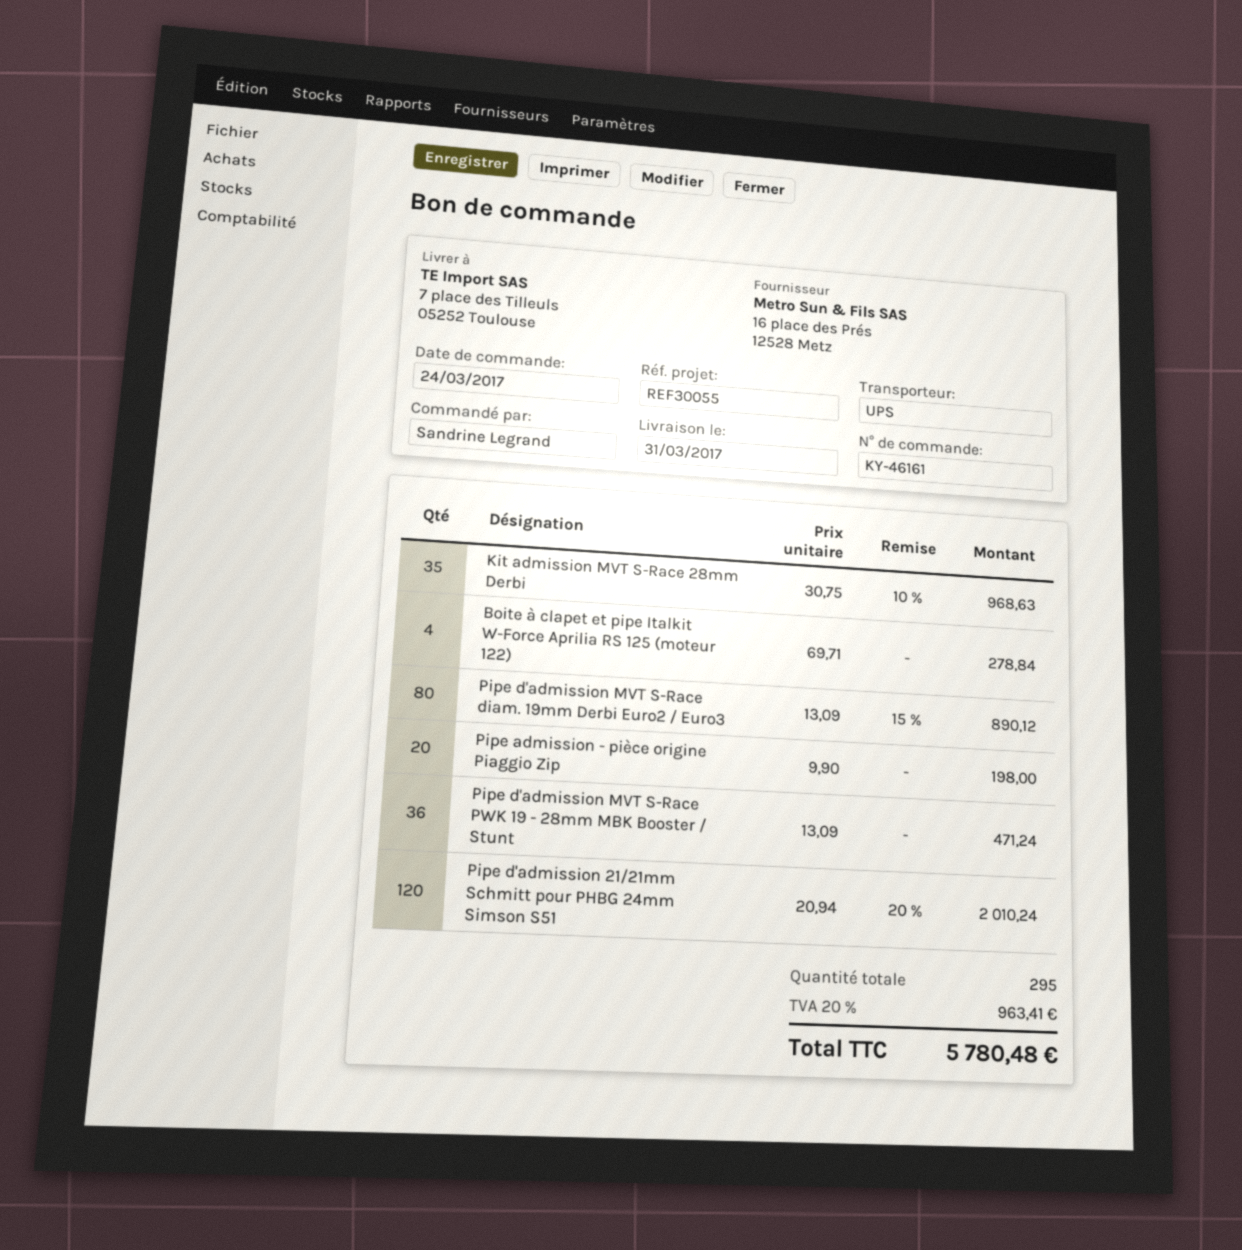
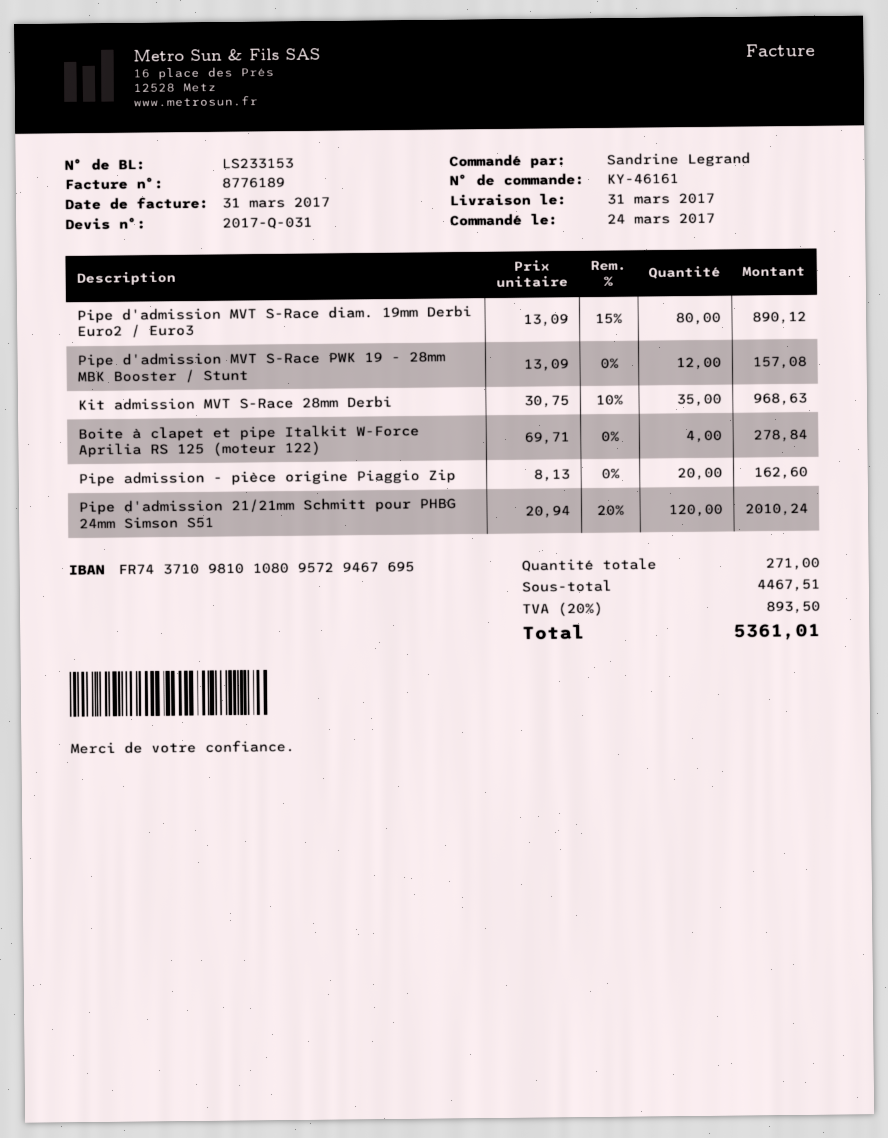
Pipe admission - pièce origine Piaggio Zip: 20 x 9.90 = 198.00 -> 20 x 8.13 = 162.60
Pipe d'admission MVT S-Race PWK 19 - 28mm MBK Booster / Stunt: 36 x 13.09 = 471.24 -> 12 x 13.09 = 157.08
total quantity: 295 -> 271
tax: 20% = 963.41 -> 20% = 893.50
total: 5780.48 -> 5361.01

